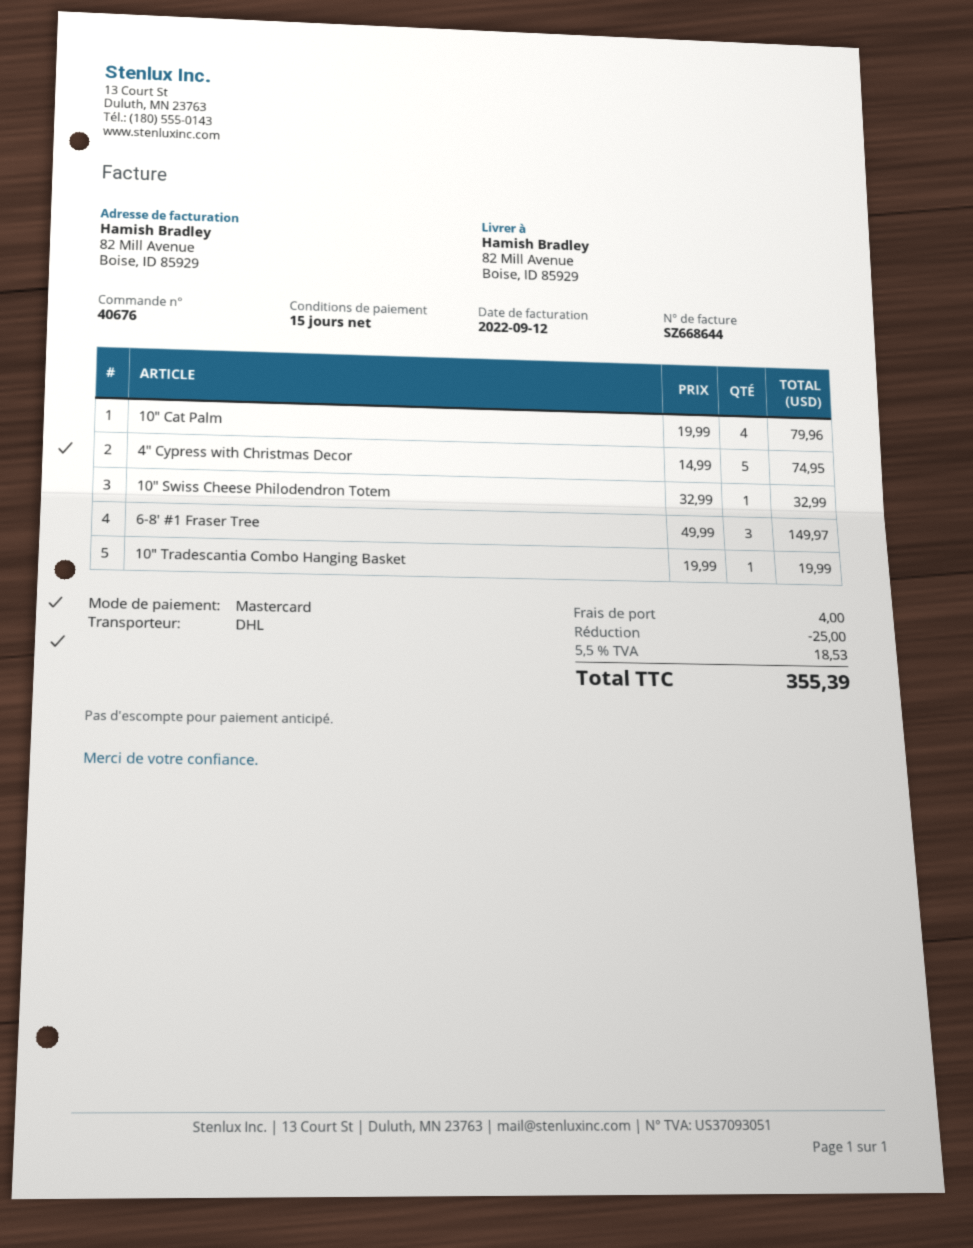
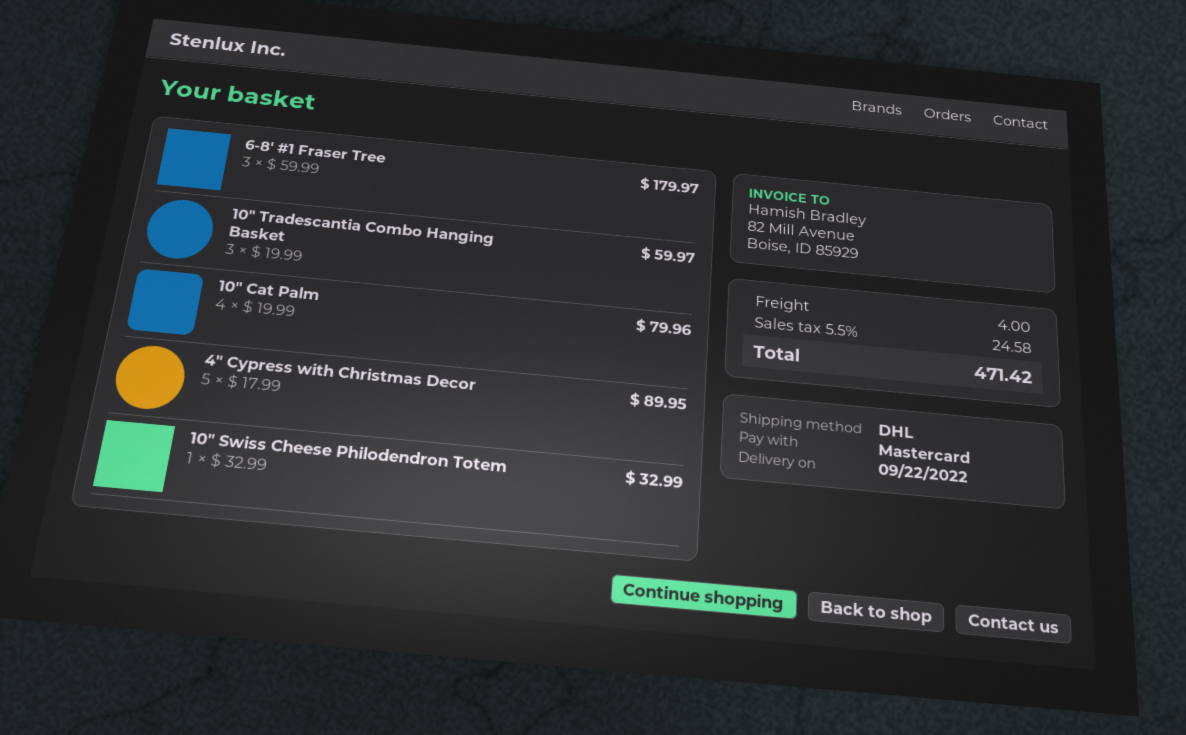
4″ Cypress with Christmas Decor: 5 x 14.99 = 74.95 -> 5 x 17.99 = 89.95
6-8′ #1 Fraser Tree: 3 x 49.99 = 149.97 -> 3 x 59.99 = 179.97
10″ Tradescantia Combo Hanging Basket: 1 x 19.99 = 19.99 -> 3 x 19.99 = 59.97
discount: 25.00 -> none
tax: 5.5% = 18.53 -> 5.5% = 24.58
total: 355.39 -> 471.42

